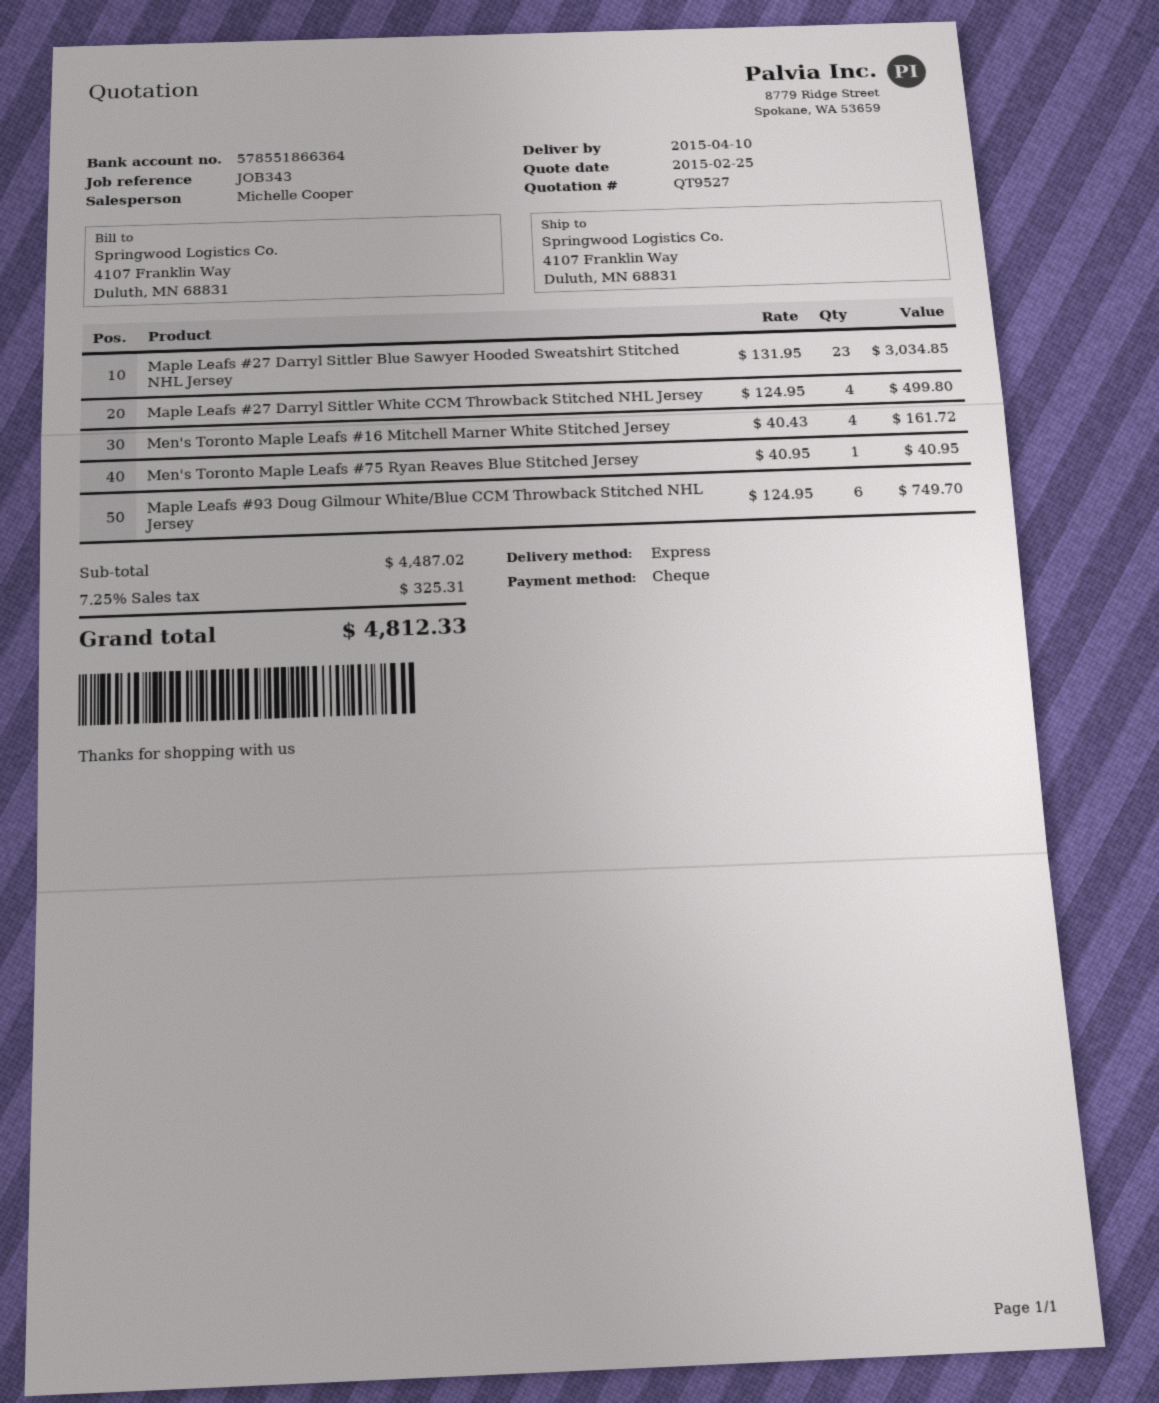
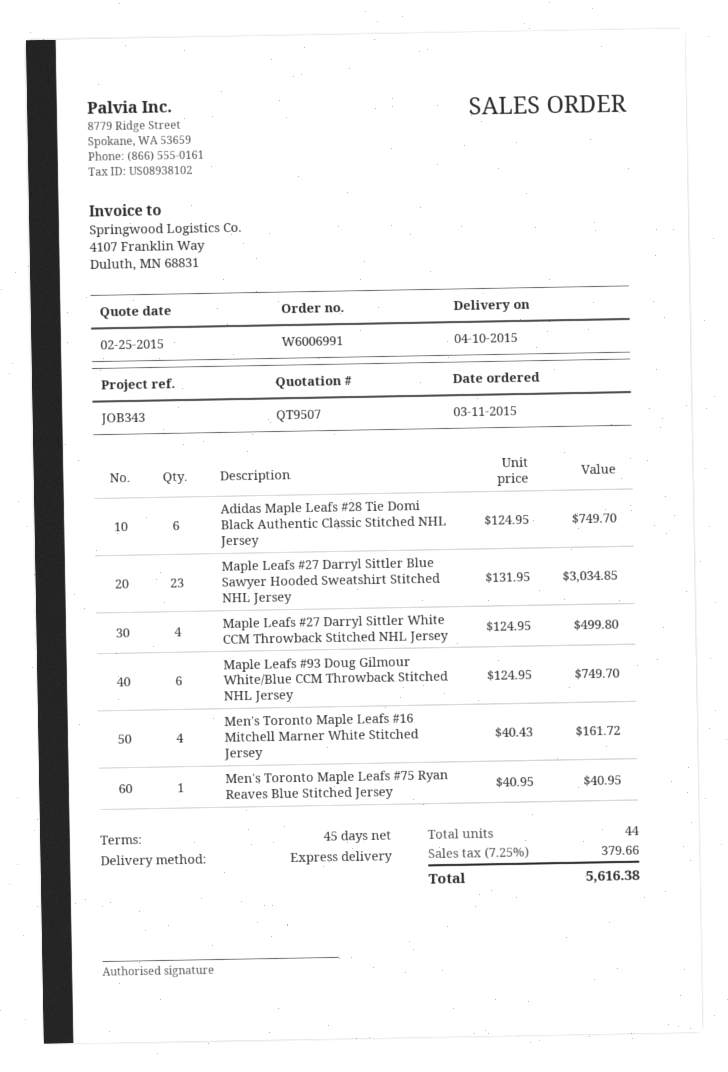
quote number: QT9527 -> QT9507
Adidas Maple Leafs #28 Tie Domi Black Authentic Classic Stitched NHL Jersey: none -> 6 x 124.95 = 749.70
tax: 7.25% = 325.31 -> 7.25% = 379.66
total: 4812.33 -> 5616.38

